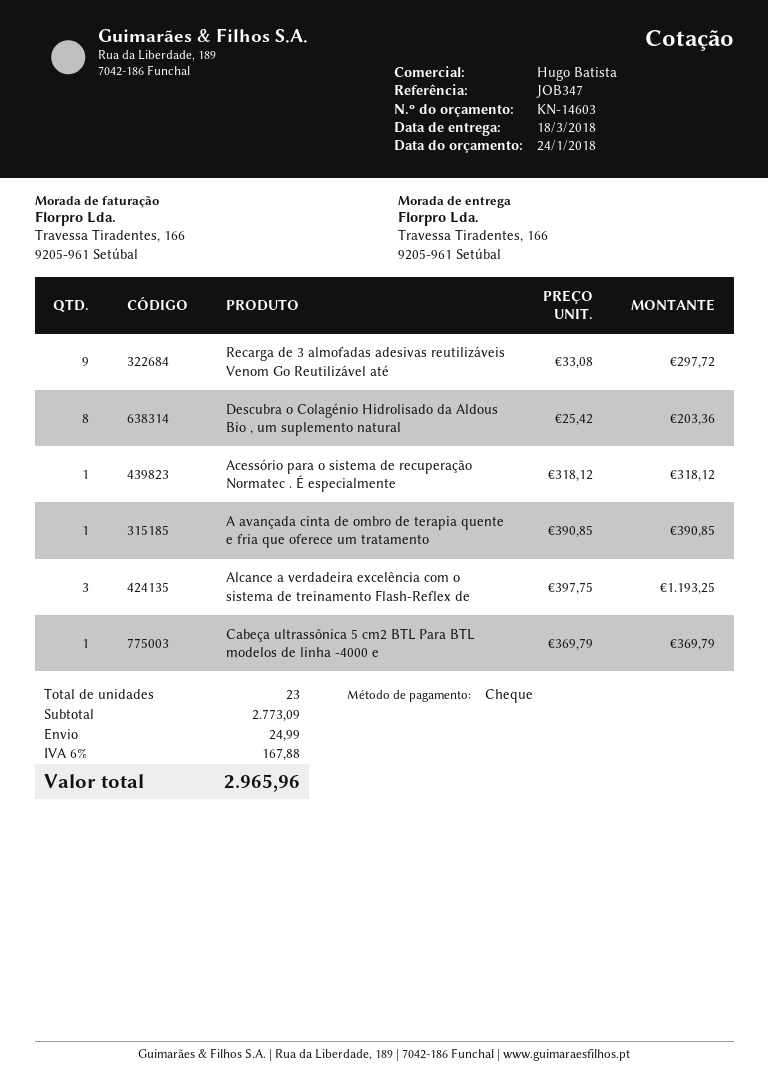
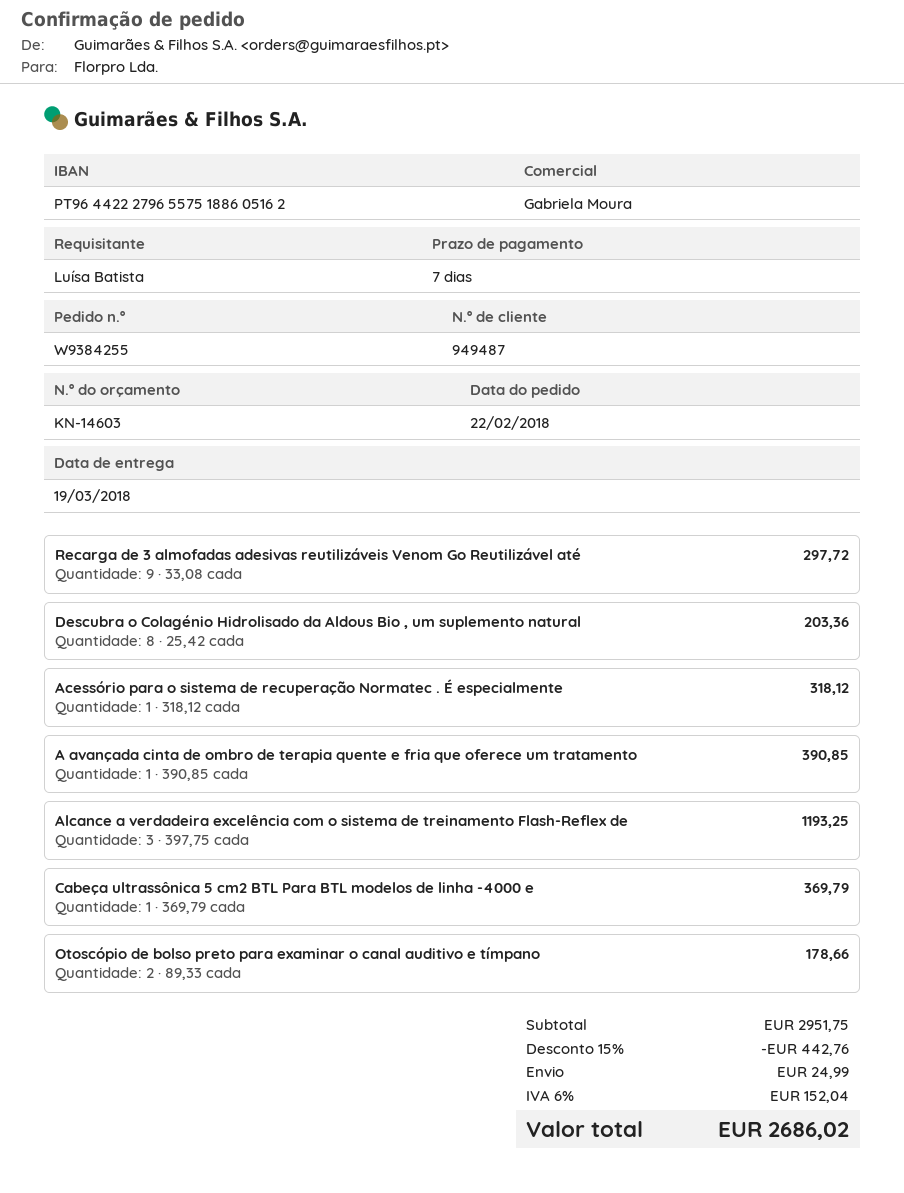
delivery date: 2018-03-18 -> 2018-03-19
sales rep: Hugo Batista -> Gabriela Moura
Otoscópio de bolso preto para examinar o canal auditivo e tímpano: none -> 2 x 89.33 = 178.66
subtotal: 2773.09 -> 2951.75
discount: none -> 15% = 442.76
tax: 6% = 167.88 -> 6% = 152.04
total: 2965.96 -> 2686.02

